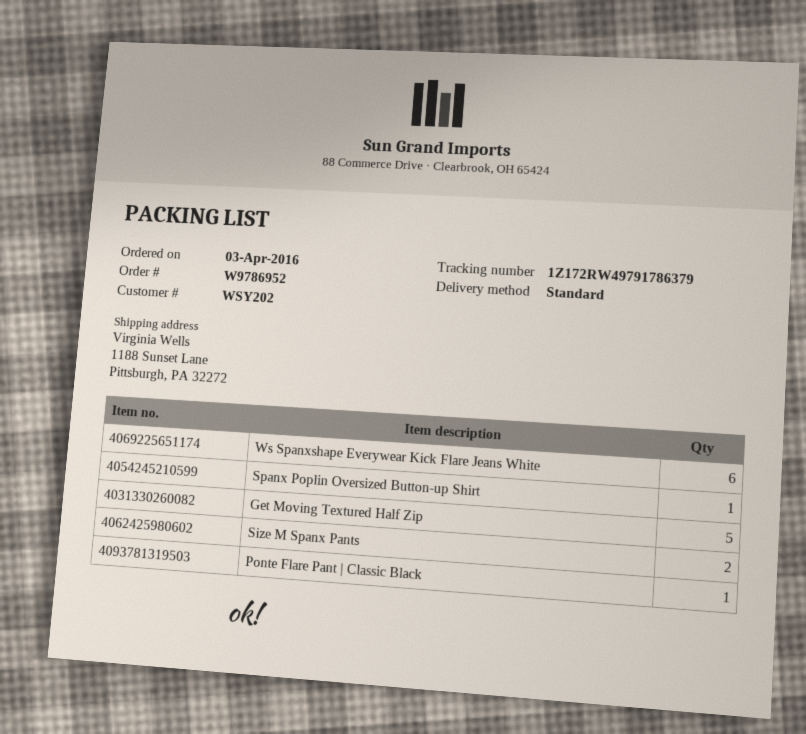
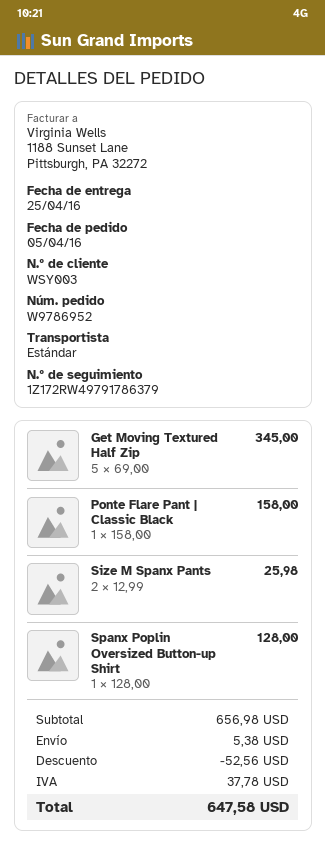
order date: 2016-04-03 -> 2016-04-05
customer number: WSY202 -> WSY003
Ws Spanxshape Everywear Kick Flare Jeans White: 6 -> none

